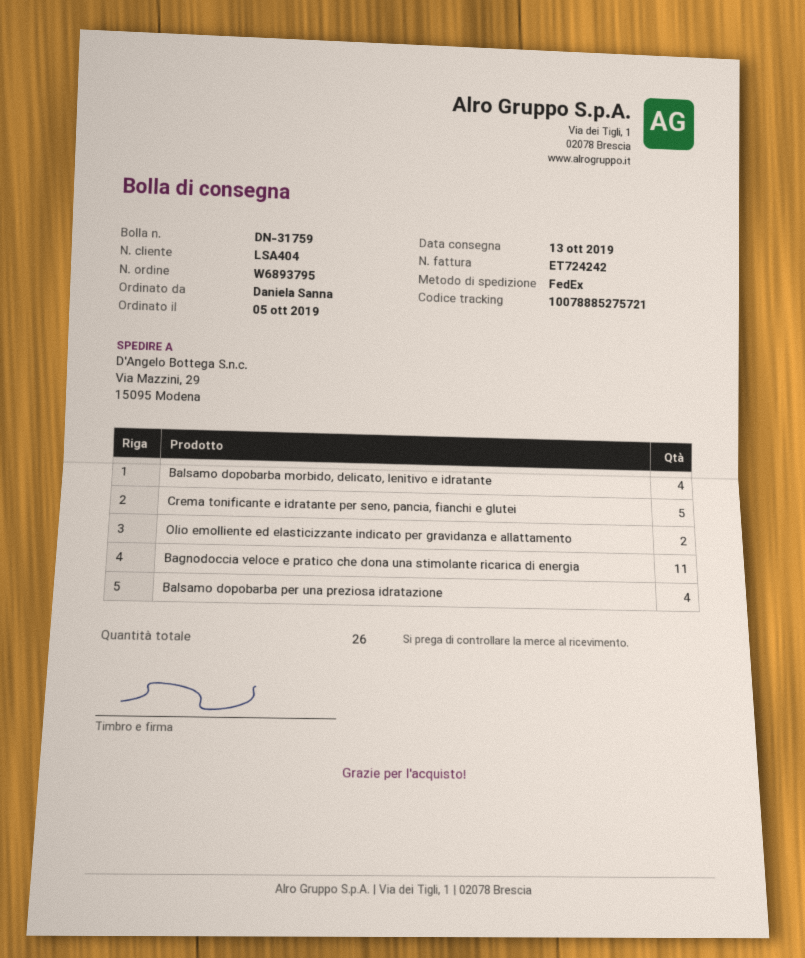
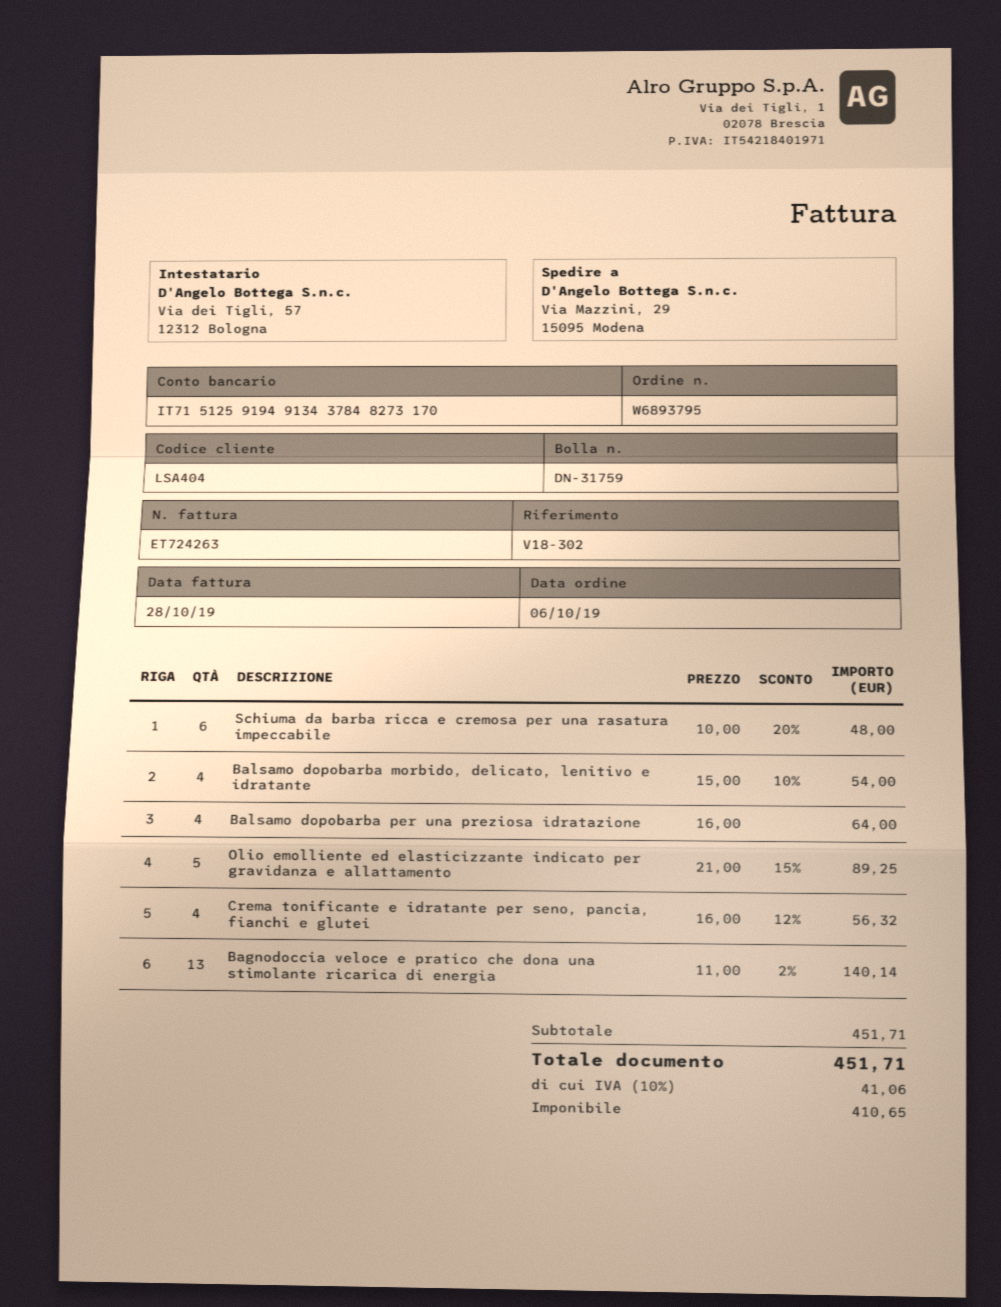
order date: 2019-10-05 -> 2019-10-06
invoice number: ET724242 -> ET724263
Crema tonificante e idratante per seno, pancia, fianchi e glutei: 5 -> 4
Olio emolliente ed elasticizzante indicato per gravidanza e allattamento: 2 -> 5
Bagnodoccia veloce e pratico che dona una stimolante ricarica di energia: 11 -> 13
Schiuma da barba ricca e cremosa per una rasatura impeccabile: none -> 6

